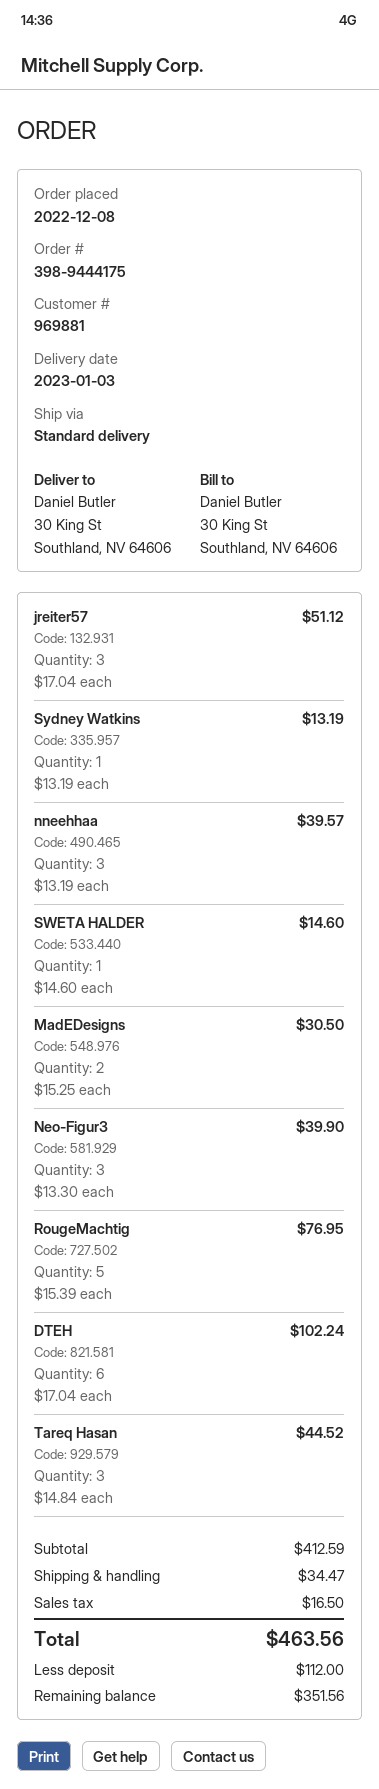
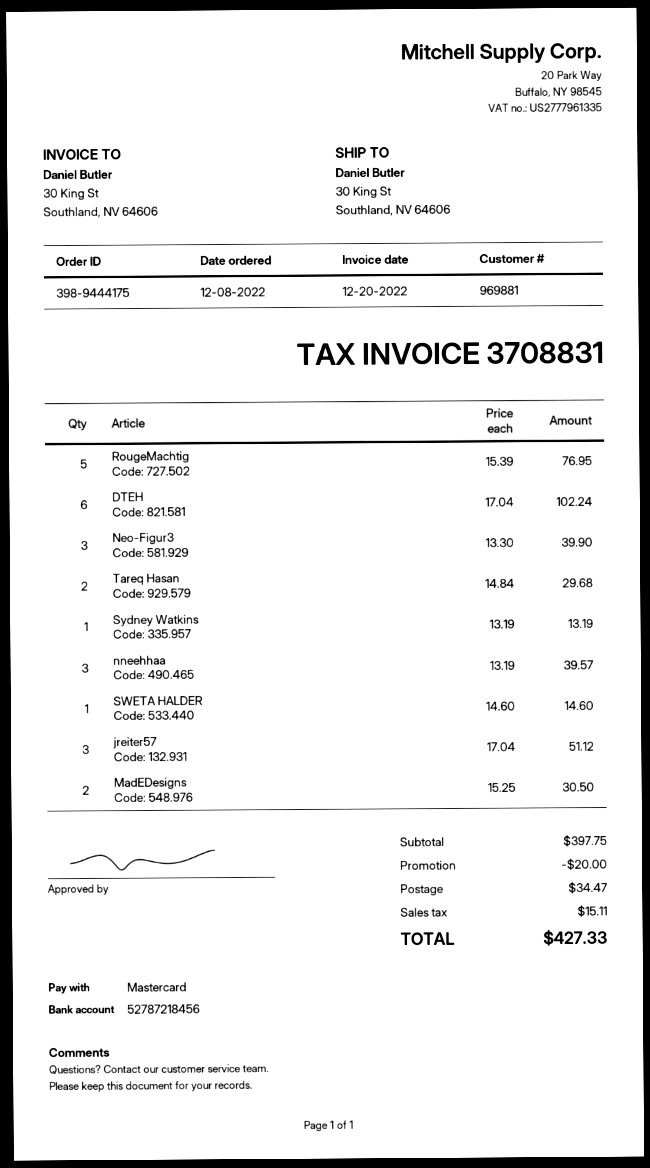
Tareq Hasan: 3 x 14.84 = 44.52 -> 2 x 14.84 = 29.68
subtotal: 412.59 -> 397.75
discount: none -> 20.00
tax: 16.50 -> 15.11
total: 463.56 -> 427.33

